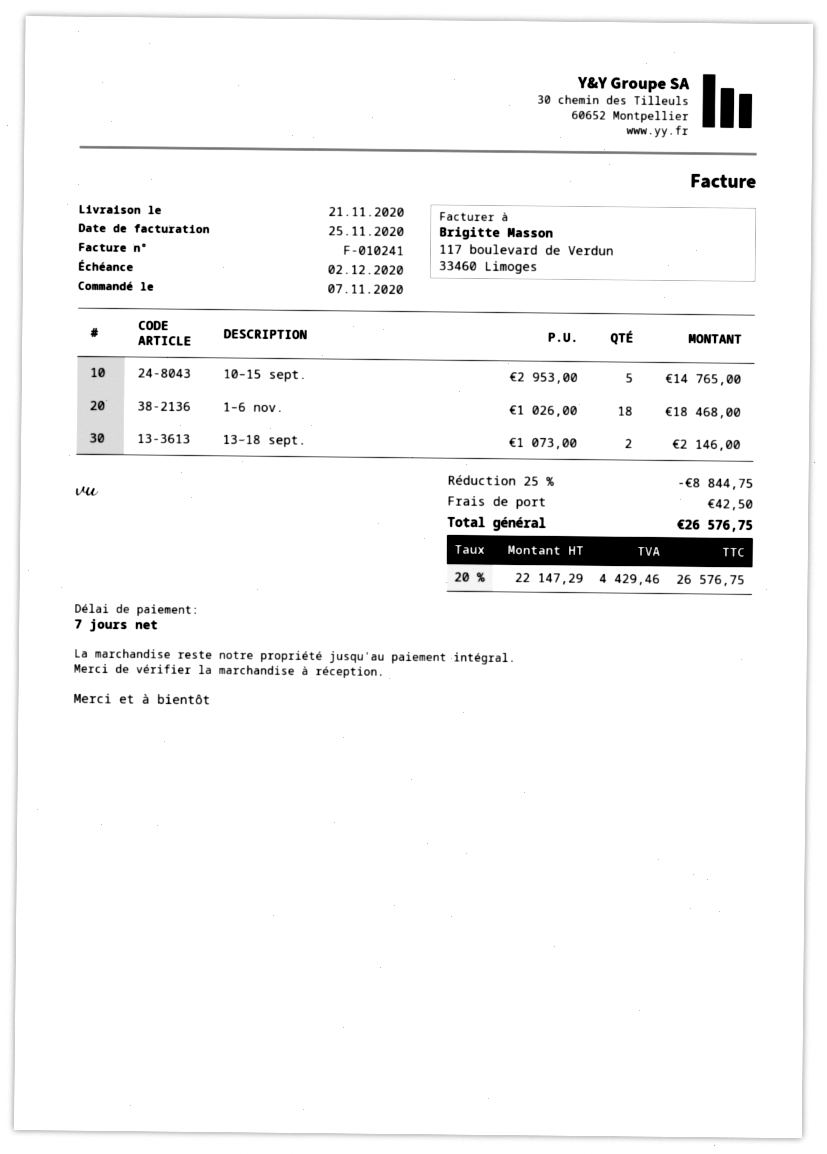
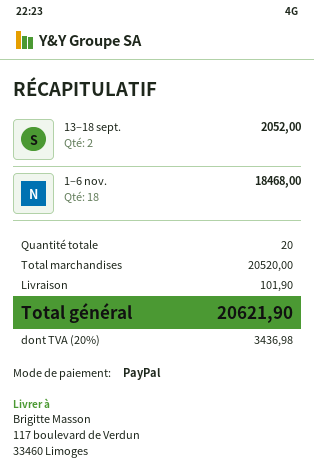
10–15 sept.: 5 for 14765.00 -> none
13–18 sept.: 2 for 2146.00 -> 2 for 2052.00
discount: 25% = 8844.75 -> none
shipping: 42.50 -> 101.90
tax: 20% = 4429.46 -> 20% = 3436.98
total: 26576.75 -> 20621.90

